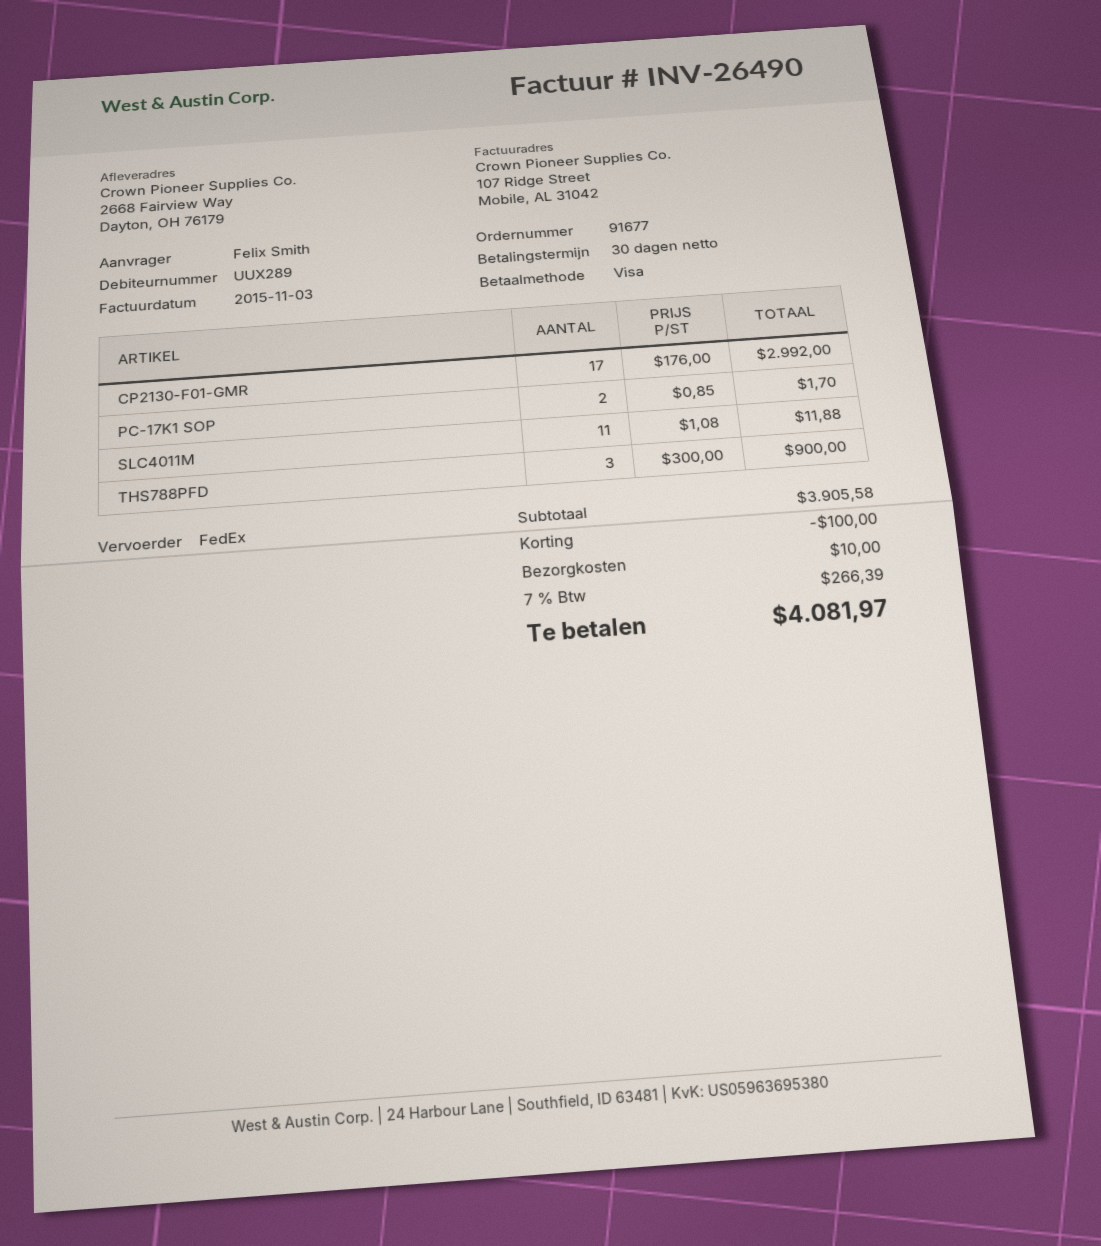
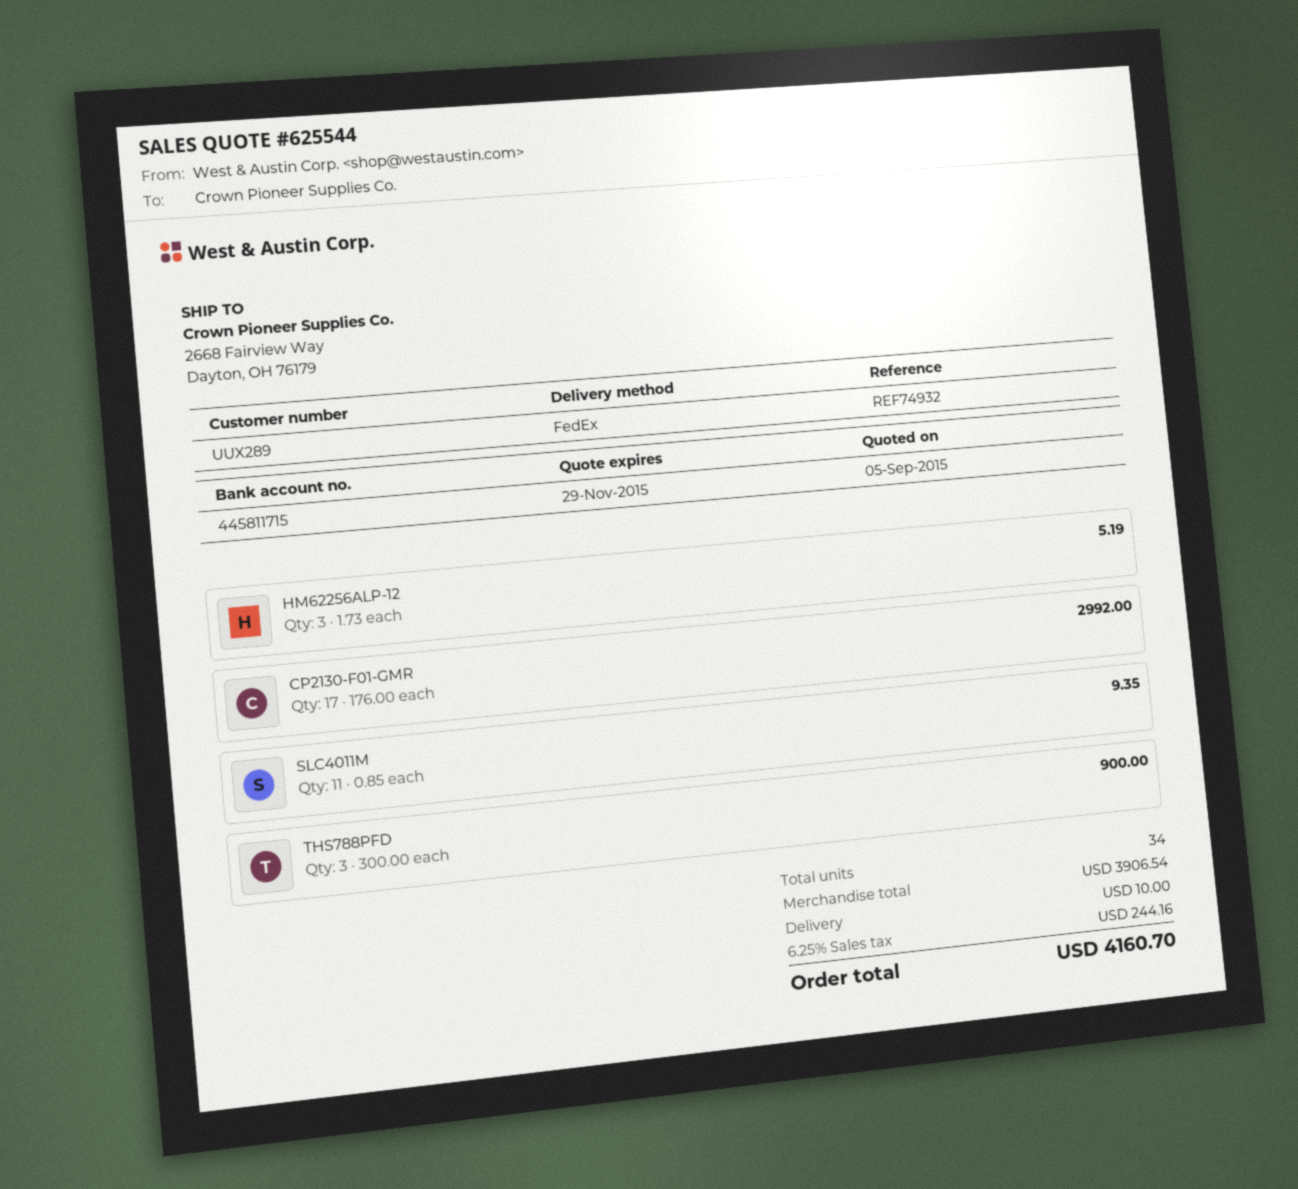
PC-17K1 SOP: 2 x 0.85 = 1.70 -> none
SLC4011M: 11 x 1.08 = 11.88 -> 11 x 0.85 = 9.35
HM62256ALP-12: none -> 3 x 1.73 = 5.19
subtotal: 3905.58 -> 3906.54
discount: 100.00 -> none
tax: 7% = 266.39 -> 6.25% = 244.16
total: 4081.97 -> 4160.70

